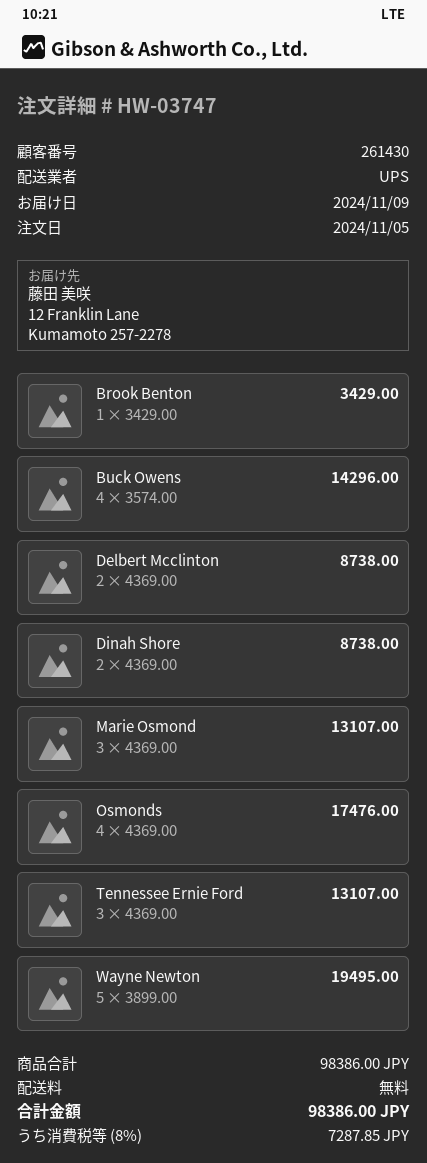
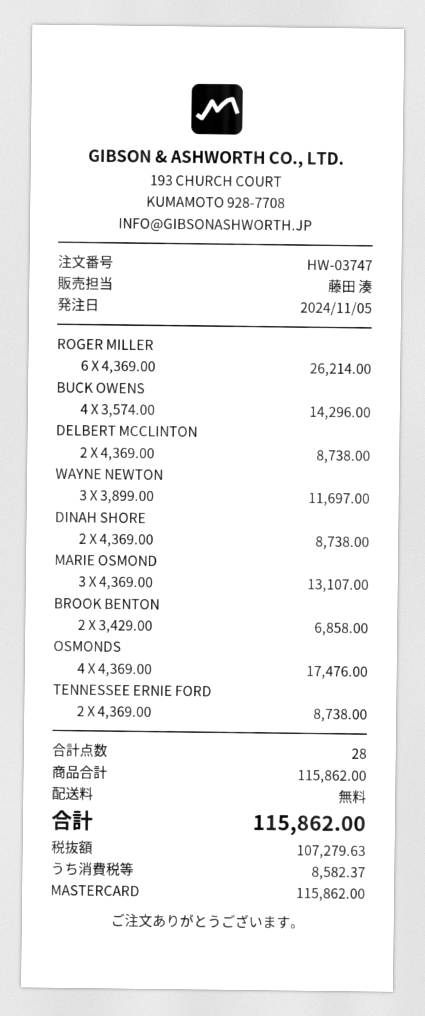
Brook Benton: 1 x 3429.00 = 3429.00 -> 2 x 3429.00 = 6858.00
Tennessee Ernie Ford: 3 x 4369.00 = 13107.00 -> 2 x 4369.00 = 8738.00
Wayne Newton: 5 x 3899.00 = 19495.00 -> 3 x 3899.00 = 11697.00
ROGER MILLER: none -> 6 x 4369.00 = 26214.00
subtotal: 98386.00 -> 115862.00
tax: 7287.85 -> 8582.37
total: 98386.00 -> 115862.00

